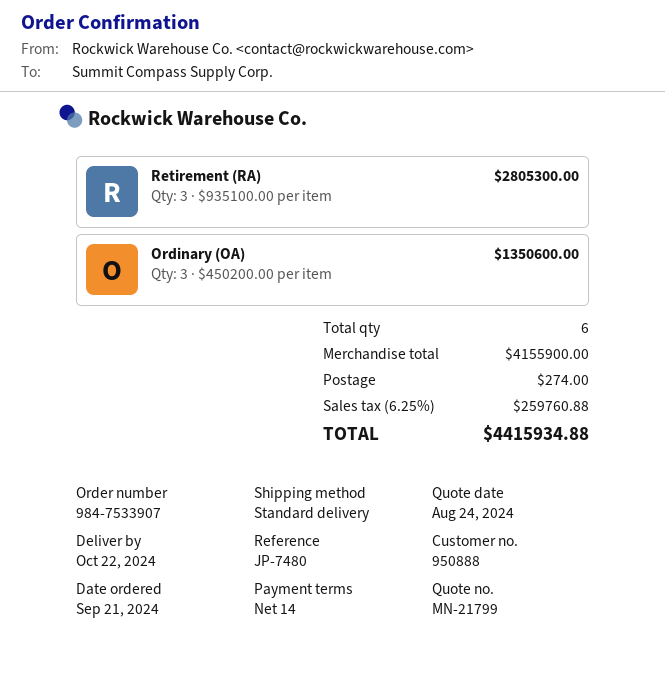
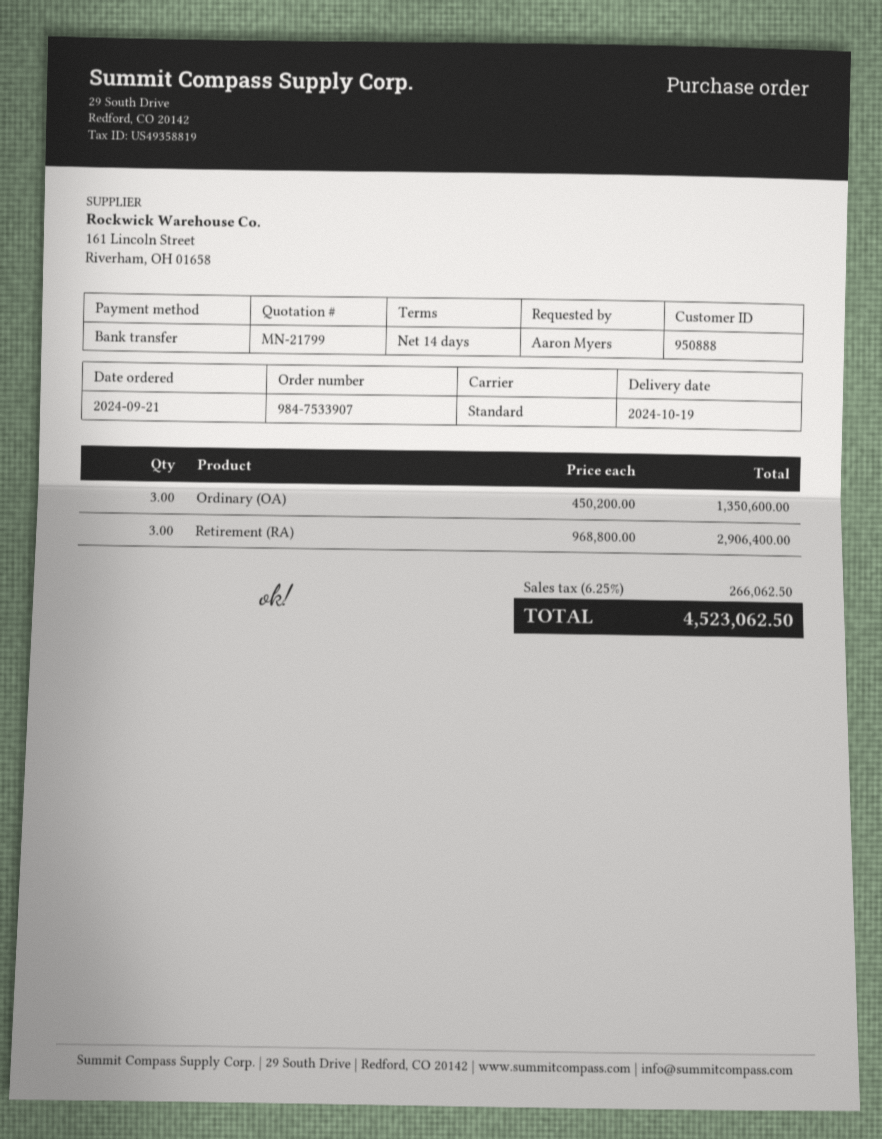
delivery date: 2024-10-22 -> 2024-10-19
Retirement (RA): 3 x 935100.00 = 2805300.00 -> 3 x 968800.00 = 2906400.00
shipping: 274.00 -> none
tax: 6.25% = 259760.88 -> 6.25% = 266062.50
total: 4415934.88 -> 4523062.50

